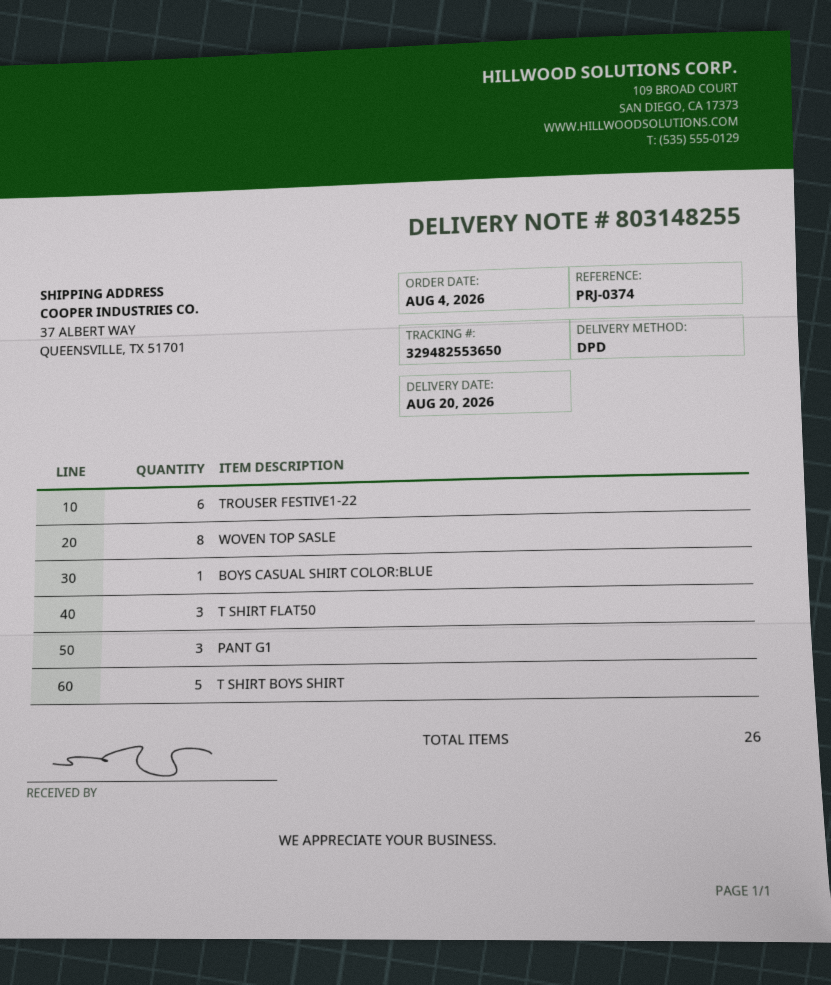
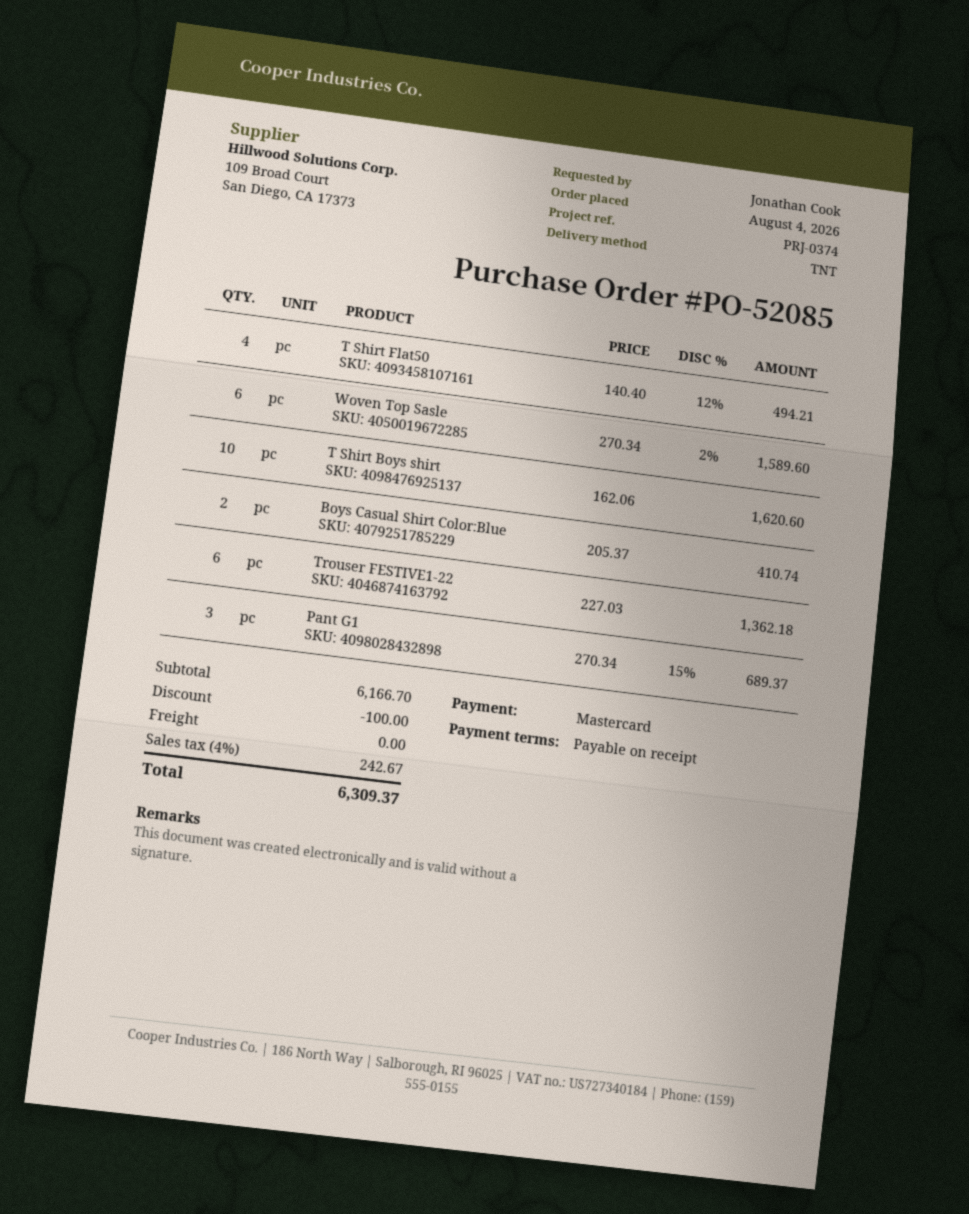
shipping method: DPD -> TNT
WOVEN TOP SASLE: 8 -> 6
BOYS CASUAL SHIRT COLOR:BLUE: 1 -> 2
T SHIRT FLAT50: 3 -> 4
T SHIRT BOYS SHIRT: 5 -> 10

